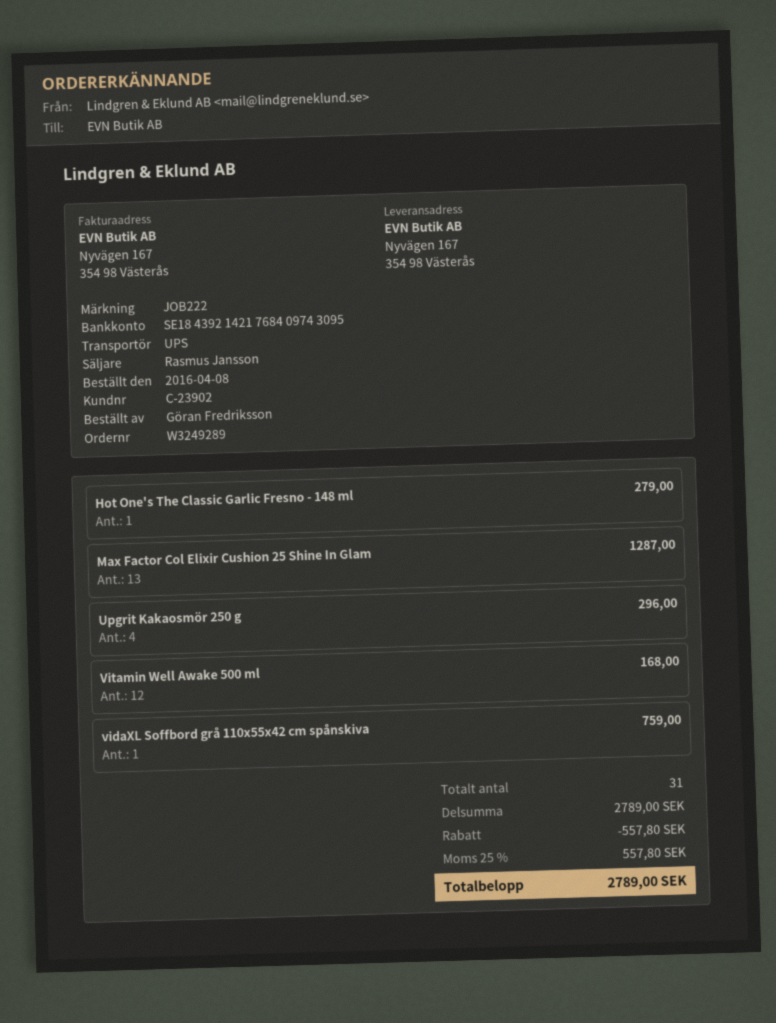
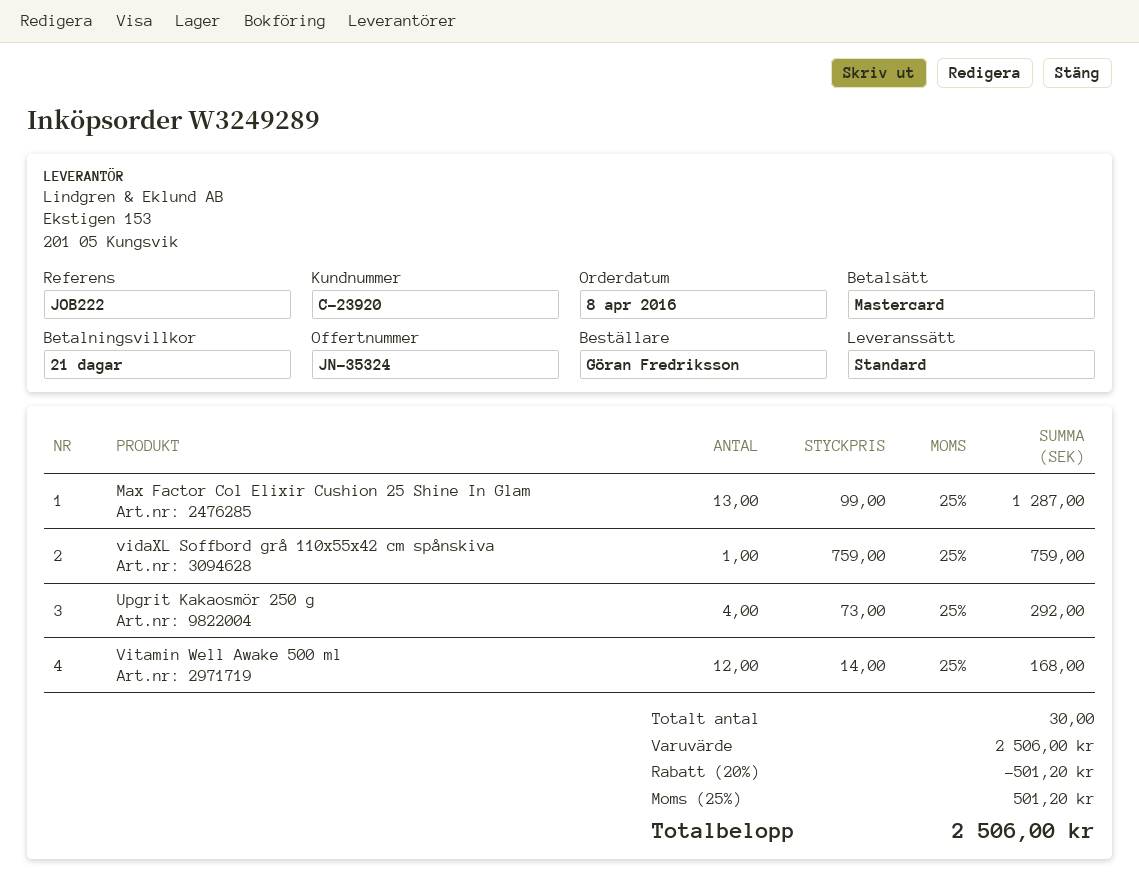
customer number: C-23902 -> C-23920
shipping method: UPS -> standard
Hot One's The Classic Garlic Fresno - 148 ml: 1 for 279.00 -> none
Upgrit Kakaosmör 250 g: 4 for 296.00 -> 4 for 292.00
total quantity: 31 -> 30
subtotal: 2789.00 -> 2506.00
discount: 557.80 -> 501.20
tax: 25% = 557.80 -> 25% = 501.20
total: 2789.00 -> 2506.00

